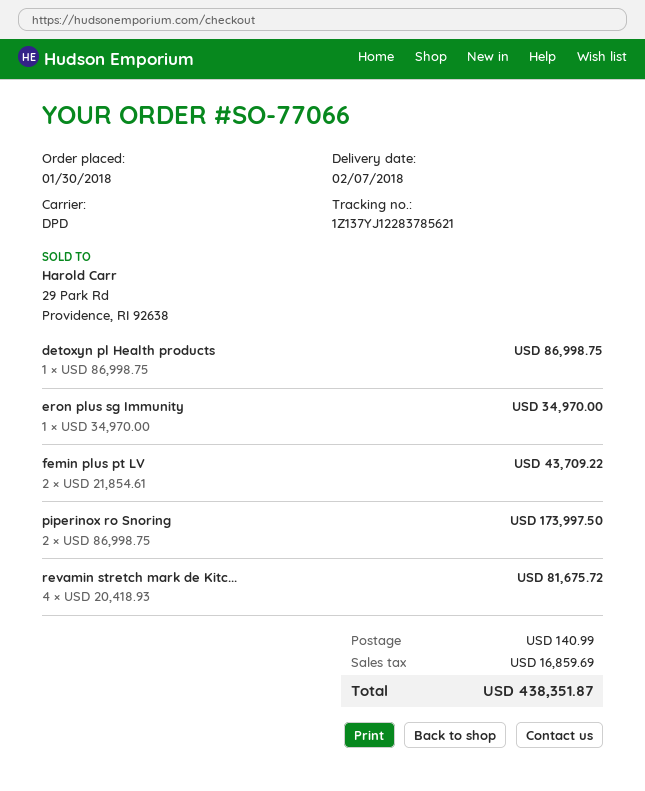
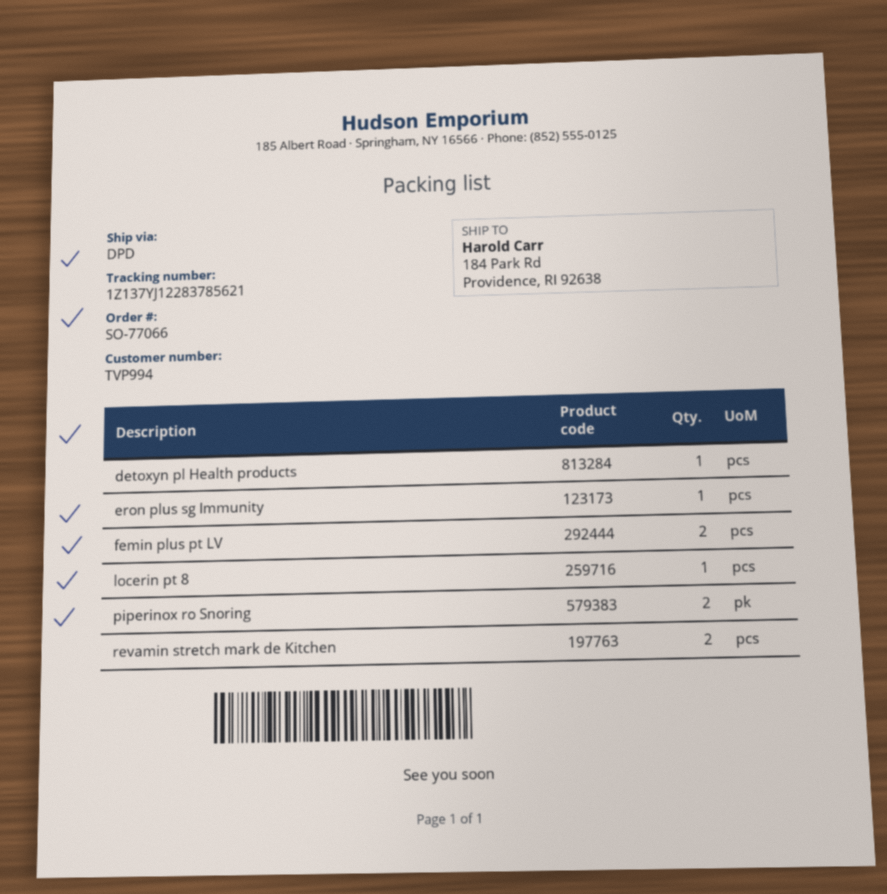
revamin stretch mark de Kitc...: 4 -> 2
locerin pt 8: none -> 1

